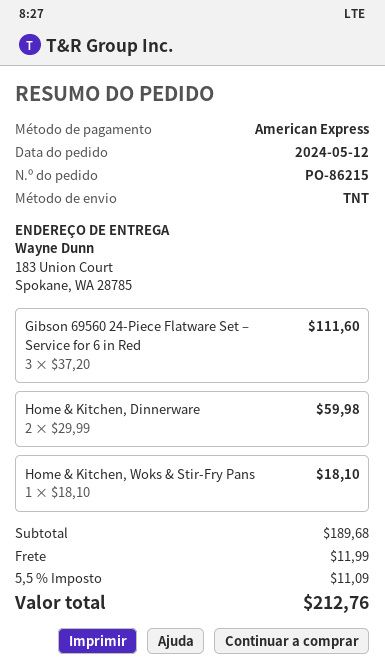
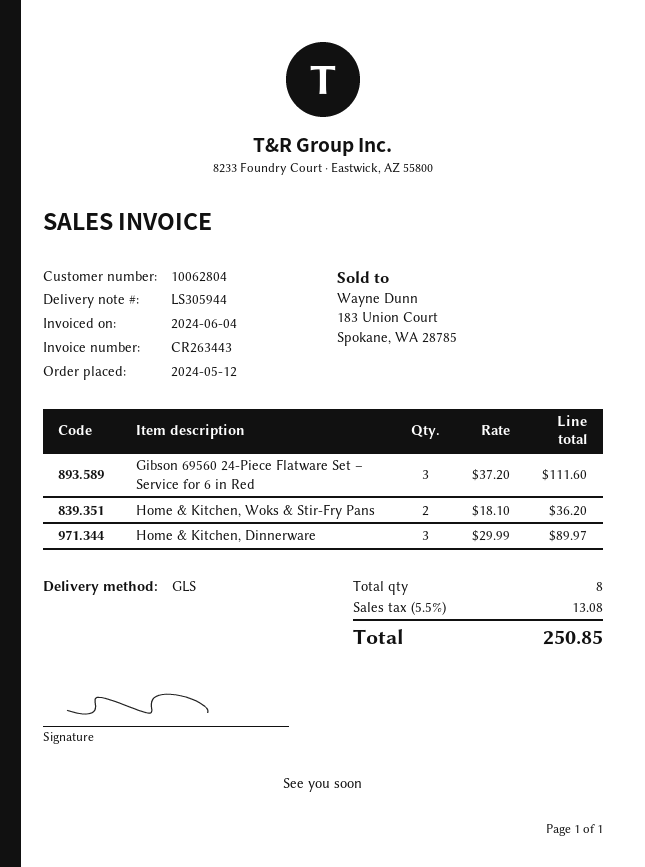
shipping method: TNT -> GLS
Home & Kitchen, Dinnerware: 2 x 29.99 = 59.98 -> 3 x 29.99 = 89.97
Home & Kitchen, Woks & Stir-Fry Pans: 1 x 18.10 = 18.10 -> 2 x 18.10 = 36.20
shipping: 11.99 -> none
tax: 5.5% = 11.09 -> 5.5% = 13.08
total: 212.76 -> 250.85

